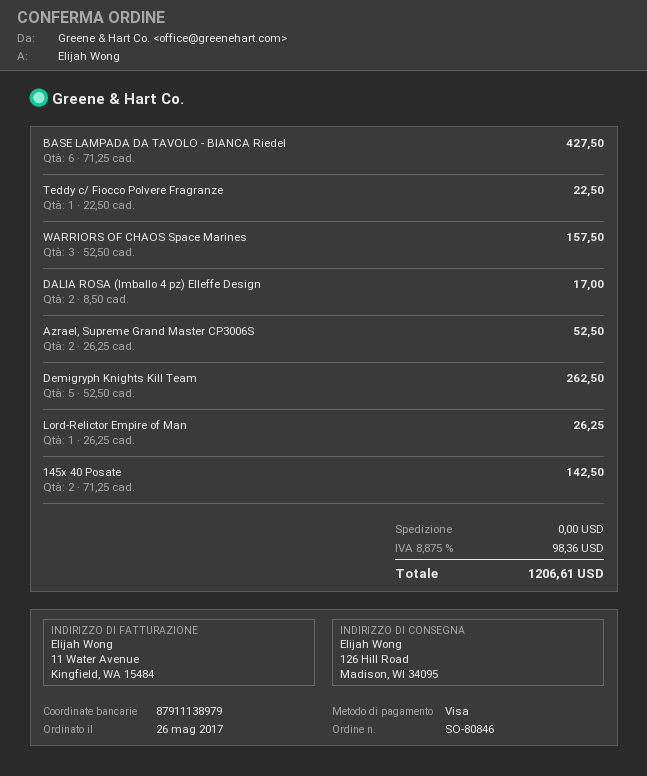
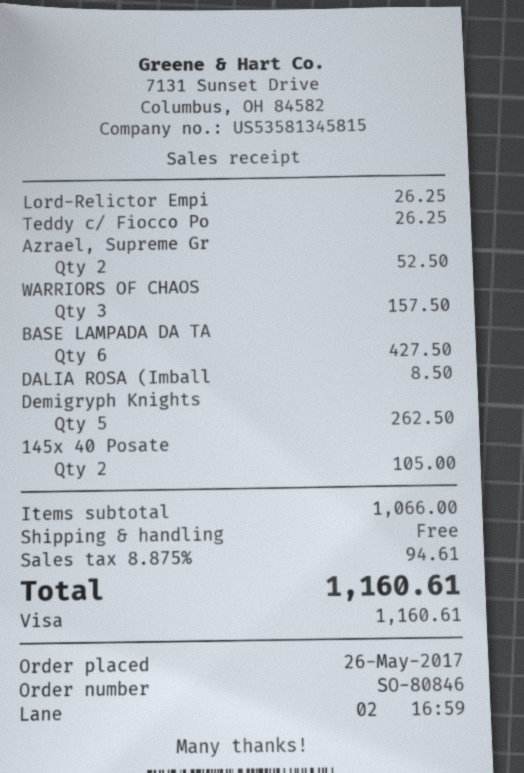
Teddy c/ Fiocco Polvere Fragranze: 1 for 22.50 -> 1 for 26.25
DALIA ROSA (Imballo 4 pz) Elleffe Design: 2 for 17.00 -> 1 for 8.50
145x 40 Posate: 2 for 142.50 -> 2 for 105.00
tax: 8.875% = 98.36 -> 8.875% = 94.61
total: 1206.61 -> 1160.61

